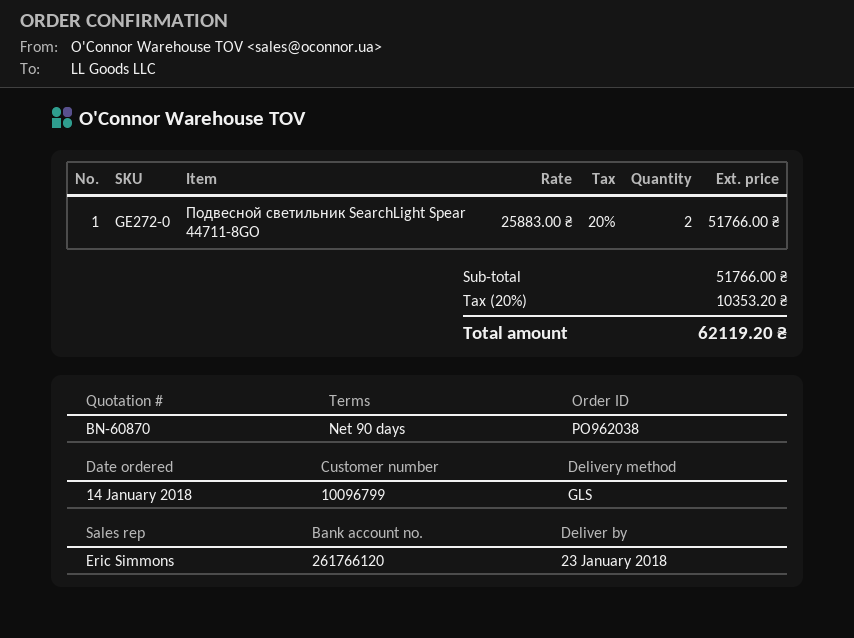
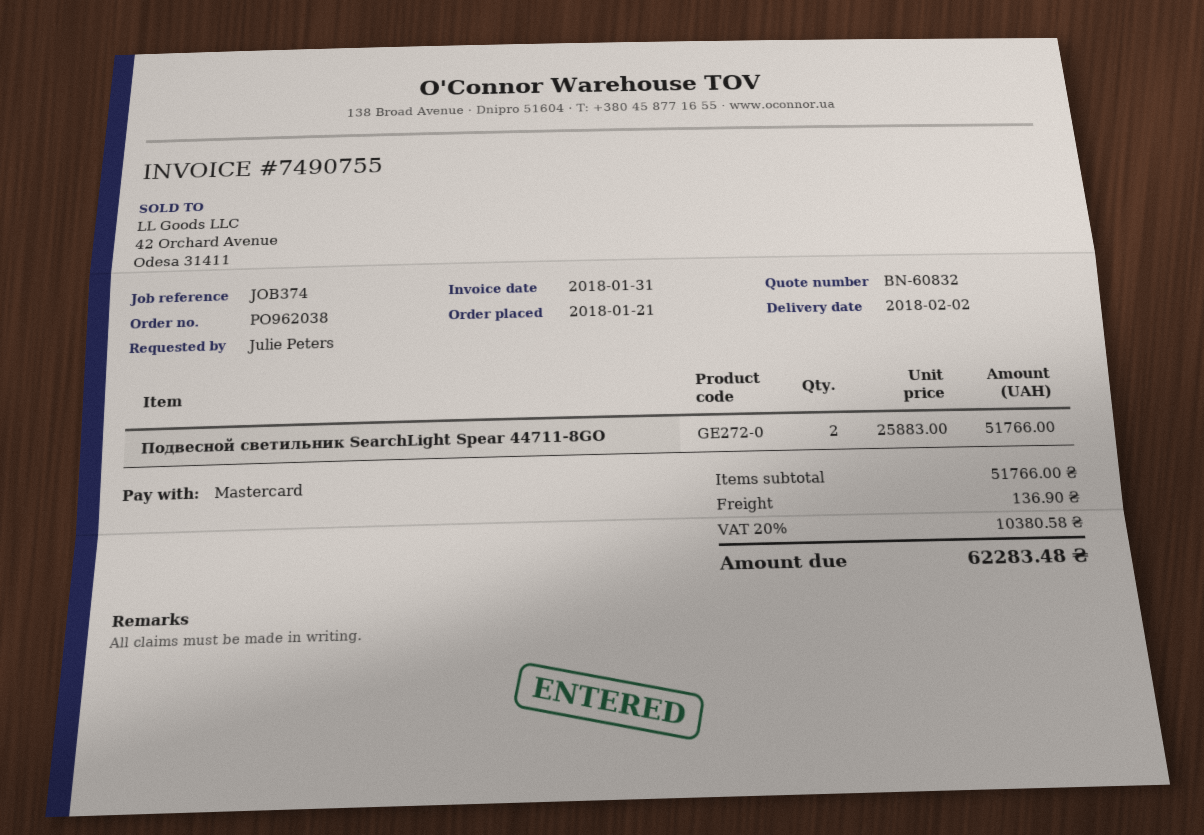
quote number: BN-60870 -> BN-60832
order date: 2018-01-14 -> 2018-01-21
delivery date: 2018-01-23 -> 2018-02-02
shipping: none -> 136.90
tax: 20% = 10353.20 -> 20% = 10380.58
total: 62119.20 -> 62283.48

